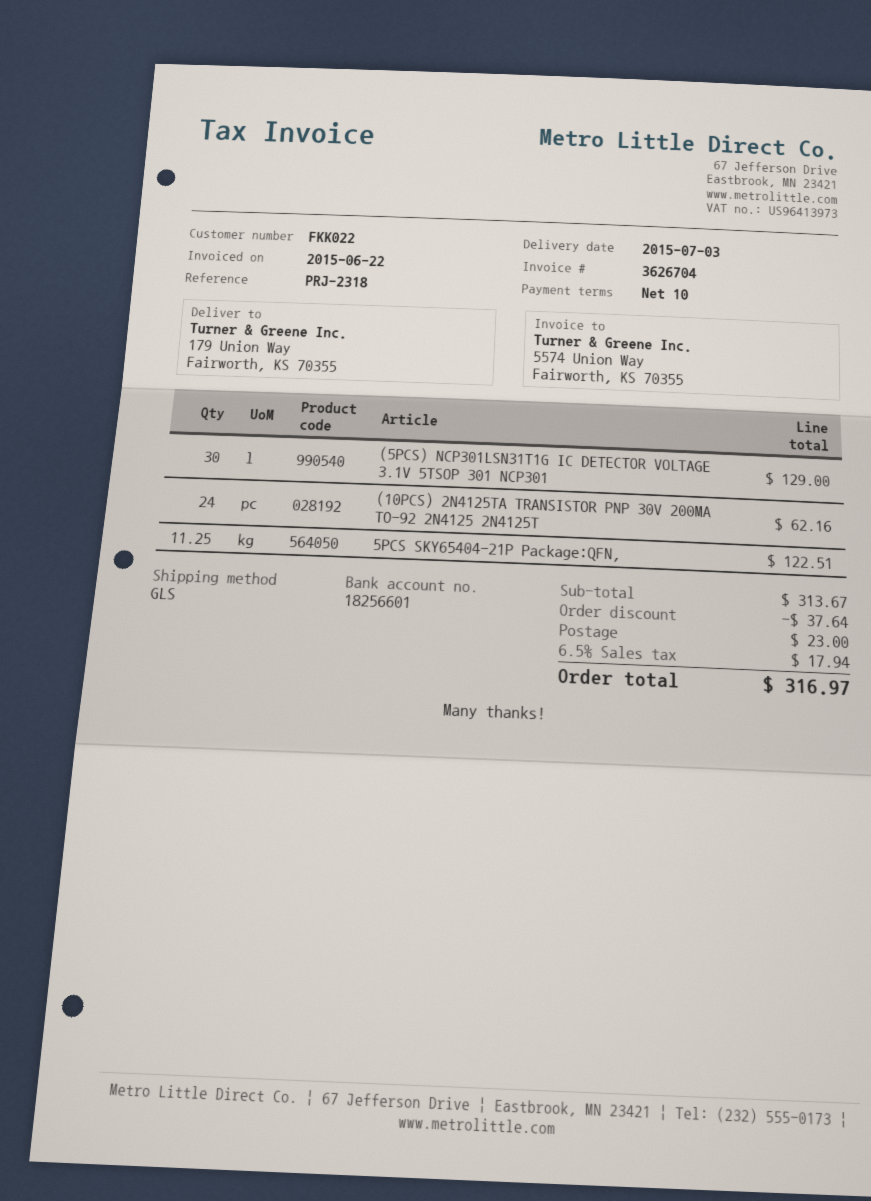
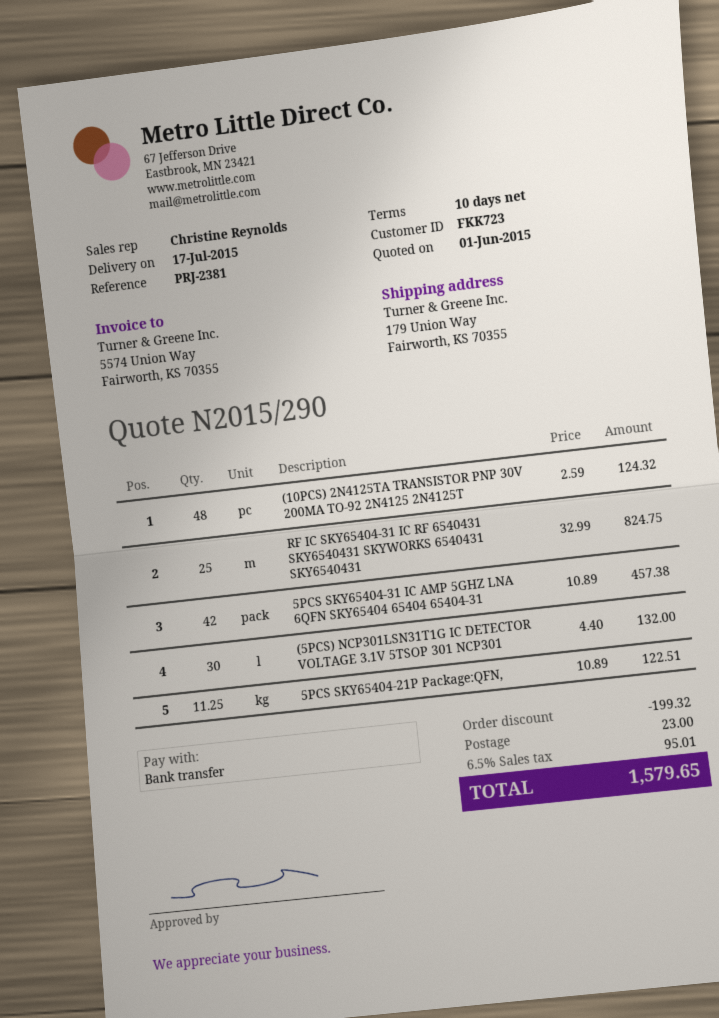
delivery date: 2015-07-03 -> 2015-07-17
customer number: FKK022 -> FKK723
reference: PRJ-2318 -> PRJ-2381
(5PCS) NCP301LSN31T1G IC DETECTOR VOLTAGE 3.1V 5TSOP 301 NCP301: 30 for 129.00 -> 30 for 132.00
(10PCS) 2N4125TA TRANSISTOR PNP 30V 200MA TO-92 2N4125 2N4125T: 24 for 62.16 -> 48 for 124.32
RF IC SKY65404-31 IC RF 6540431 SKY6540431 SKYWORKS 6540431 SKY6540431: none -> 25 for 824.75
5PCS SKY65404-31 IC AMP 5GHZ LNA 6QFN SKY65404 65404 65404-31: none -> 42 for 457.38
discount: 37.64 -> 199.32
tax: 6.5% = 17.94 -> 6.5% = 95.01
total: 316.97 -> 1579.65

